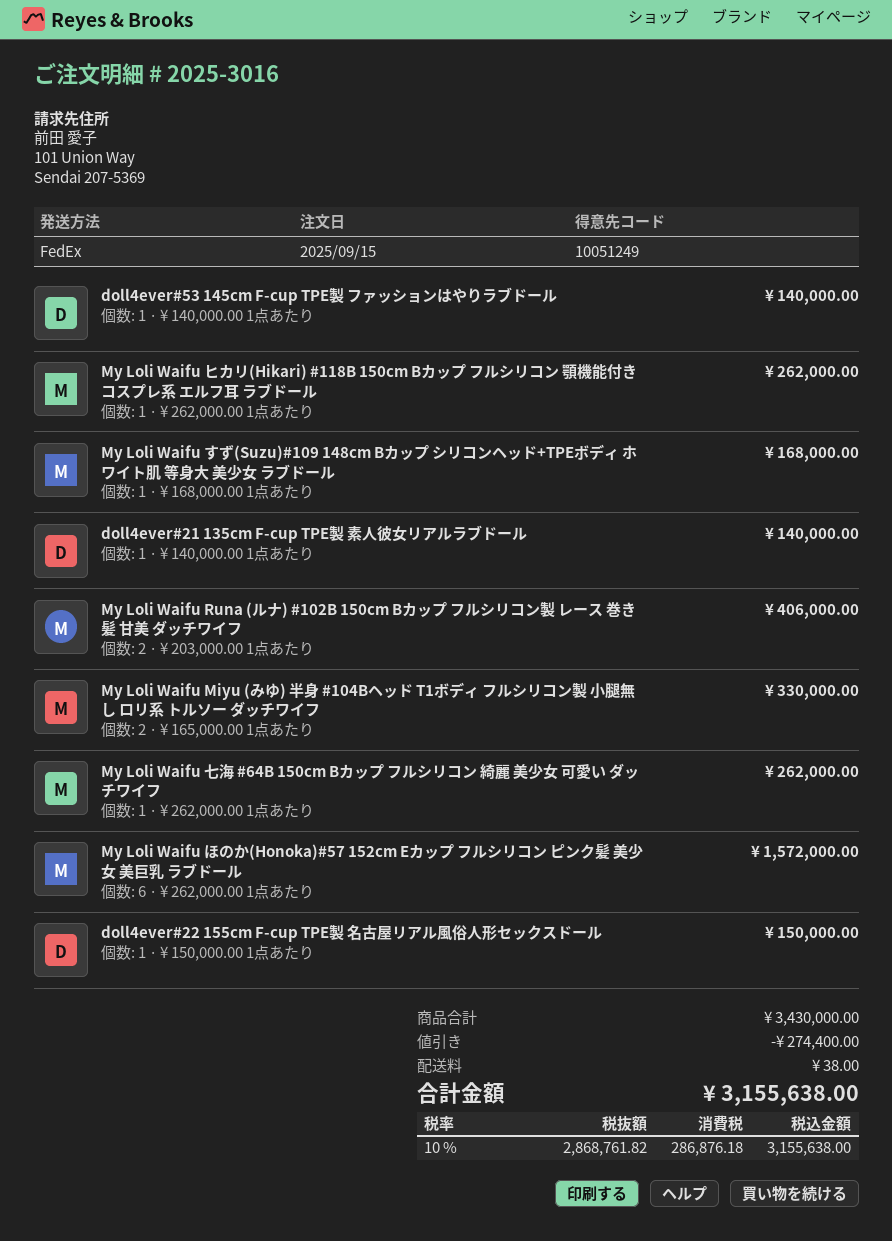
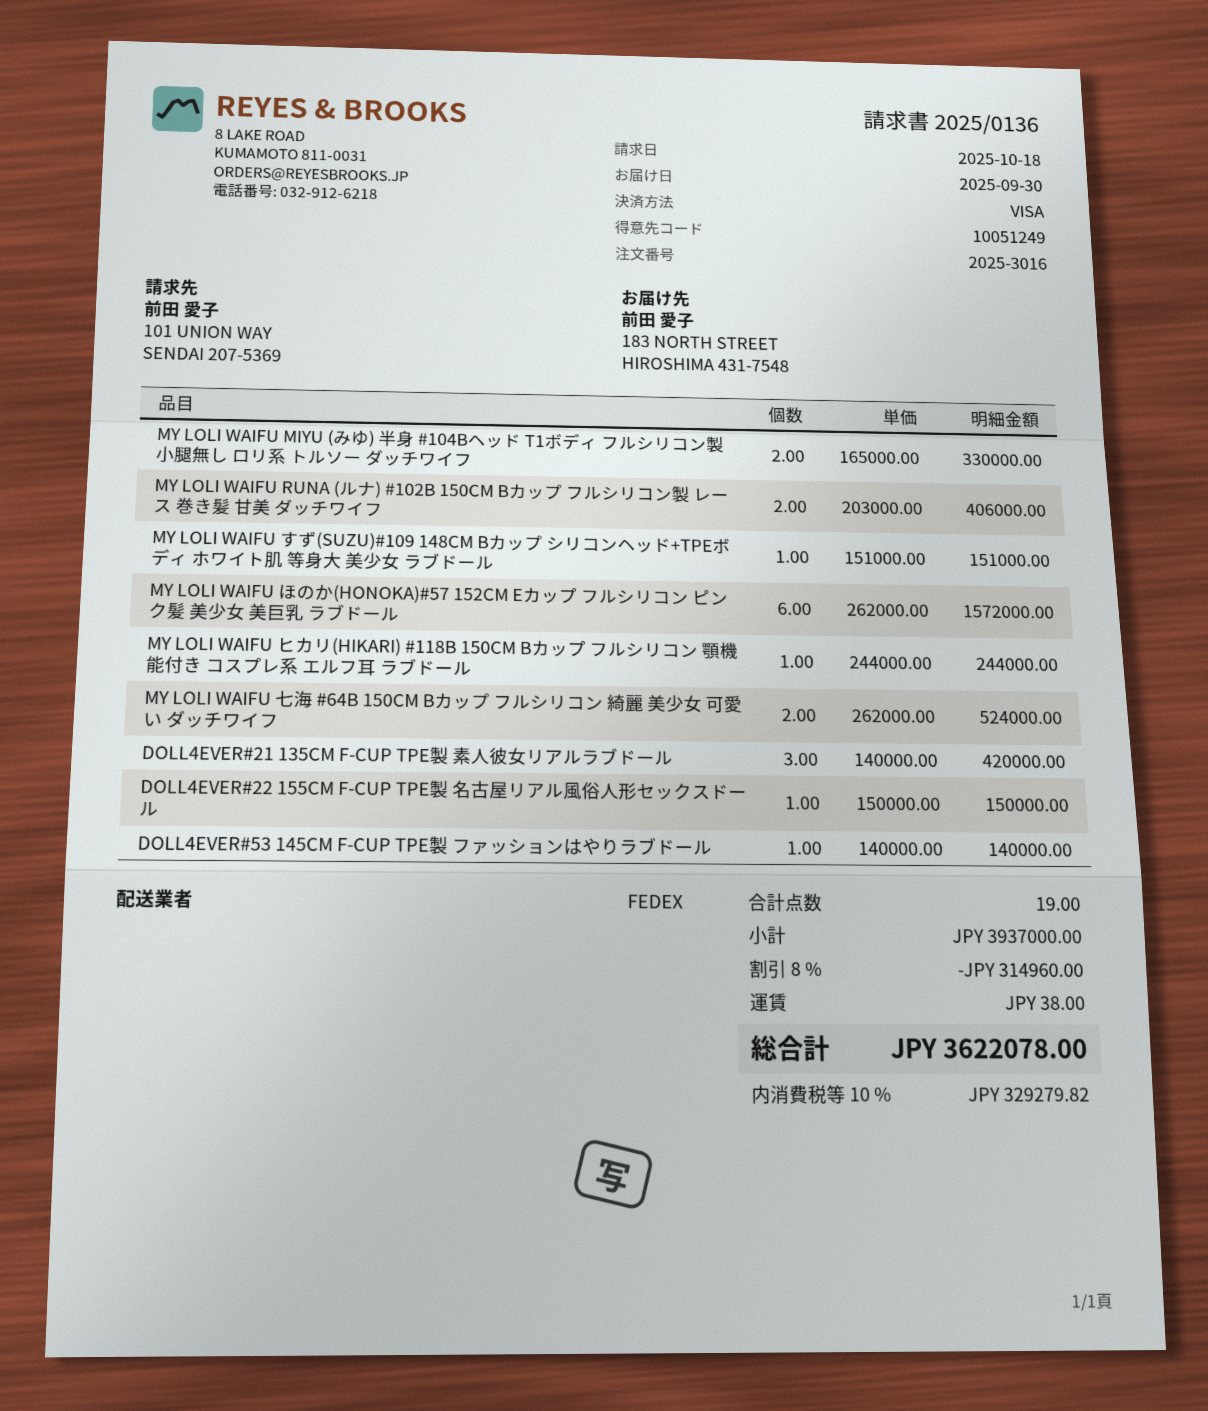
My Loli Waifu ヒカリ(Hikari) #118B 150cm Bカップ フルシリコン 顎機能付き コスプレ系 エルフ耳 ラブドール: 1 x 262000.00 = 262000.00 -> 1 x 244000.00 = 244000.00
My Loli Waifu すず(Suzu)#109 148cm Bカップ シリコンヘッド+TPEボディ ホワイト肌 等身大 美少女 ラブドール: 1 x 168000.00 = 168000.00 -> 1 x 151000.00 = 151000.00
doll4ever#21 135cm F-cup TPE製 素人彼女リアルラブドール: 1 x 140000.00 = 140000.00 -> 3 x 140000.00 = 420000.00
My Loli Waifu 七海 #64B 150cm Bカップ フルシリコン 綺麗 美少女 可愛い ダッチワイフ: 1 x 262000.00 = 262000.00 -> 2 x 262000.00 = 524000.00
subtotal: 3430000.00 -> 3937000.00
discount: 274400.00 -> 314960.00
tax: 10% = 286876.18 -> 10% = 329279.82
total: 3155638.00 -> 3622078.00

